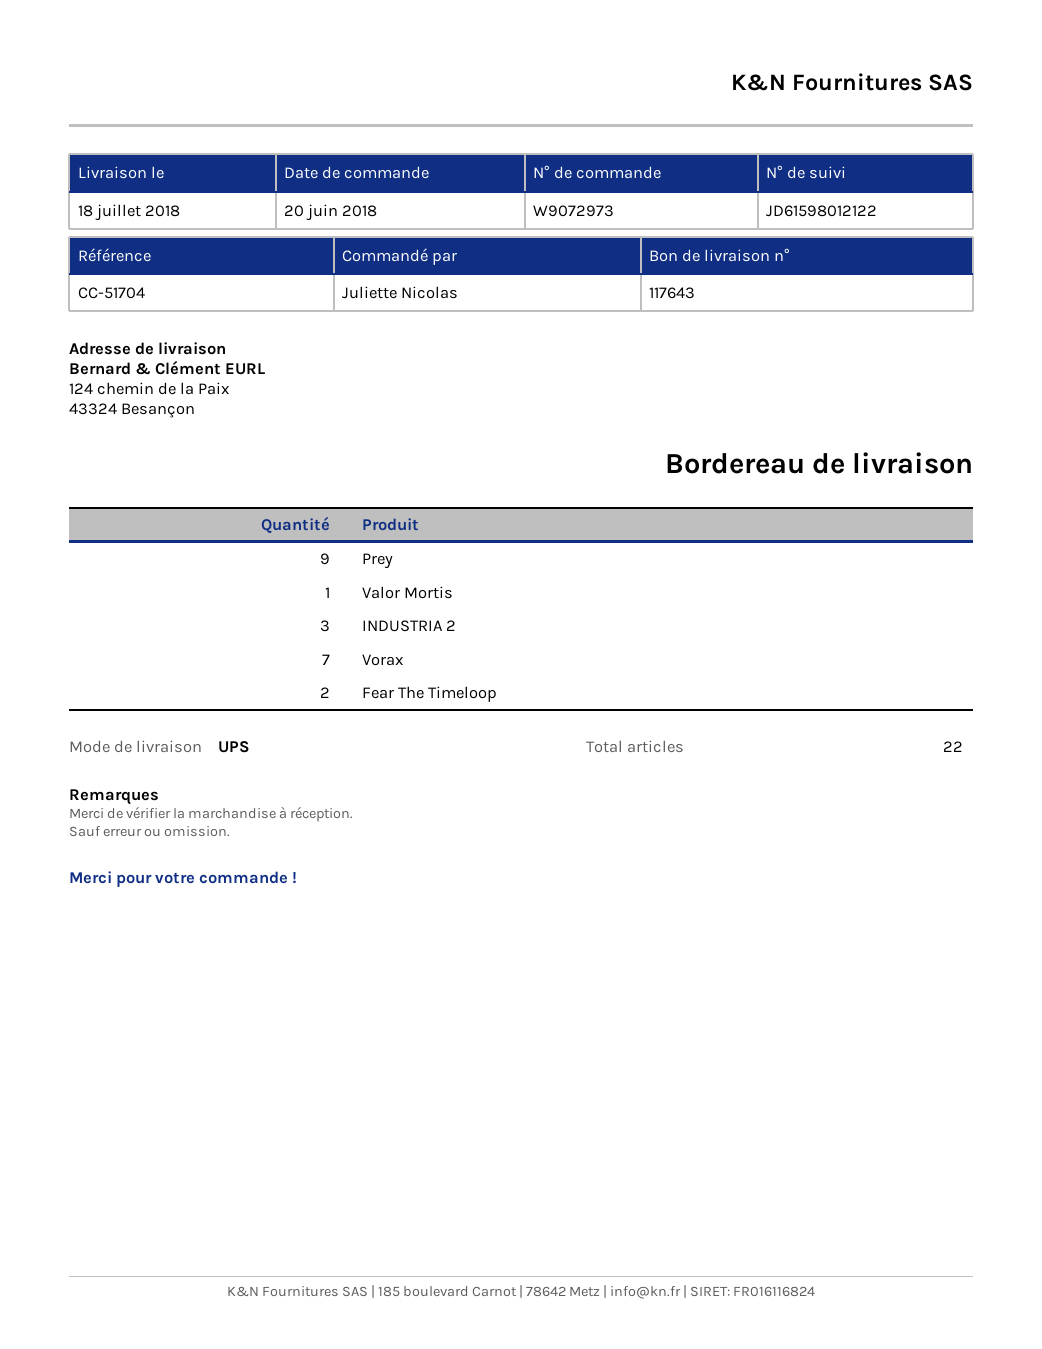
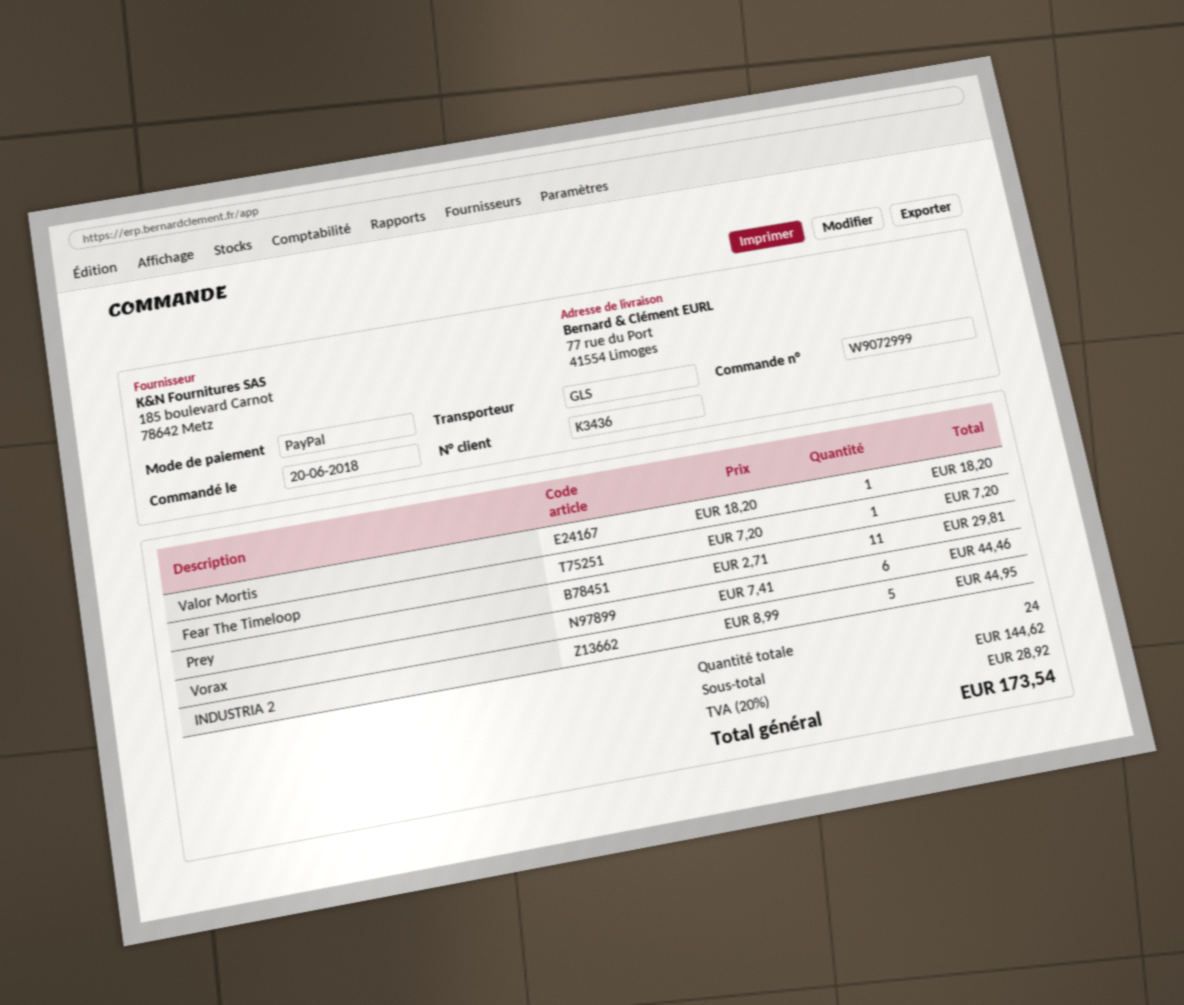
order number: W9072973 -> W9072999
shipping method: UPS -> GLS
ship to: 124 chemin de la Paix, 43324 Besançon -> 77 rue du Port, 41554 Limoges
Prey: 9 -> 11
INDUSTRIA 2: 3 -> 5
Vorax: 7 -> 6
Fear The Timeloop: 2 -> 1
total quantity: 22 -> 24

